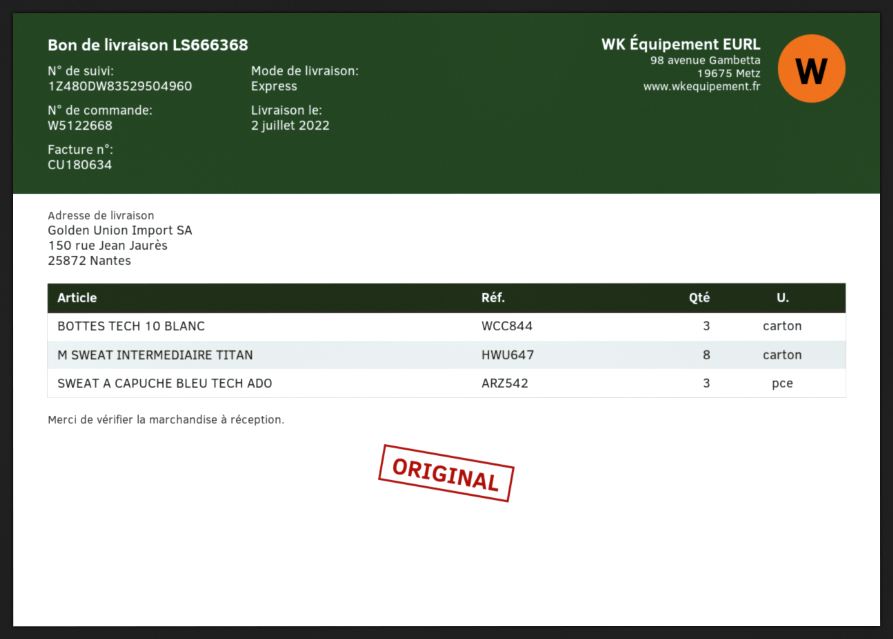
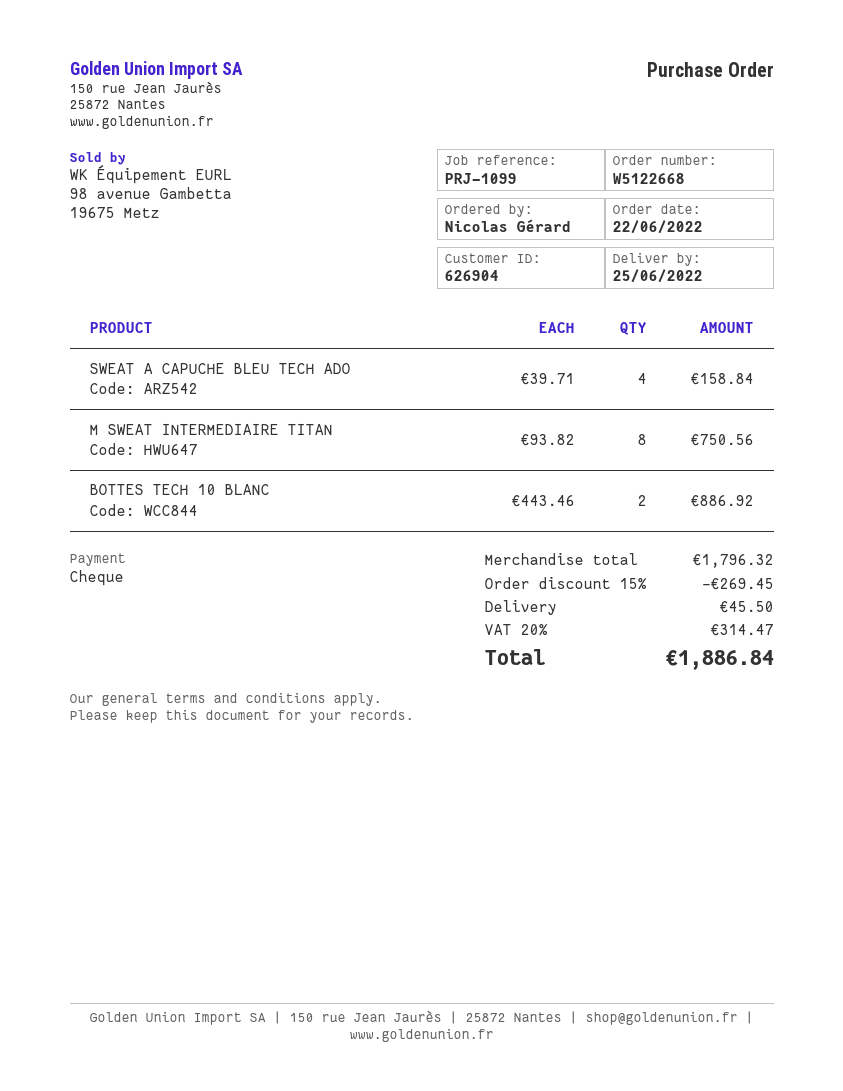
delivery date: 2022-07-02 -> 2022-06-25
BOTTES TECH 10 BLANC: 3 -> 2
SWEAT A CAPUCHE BLEU TECH ADO: 3 -> 4

